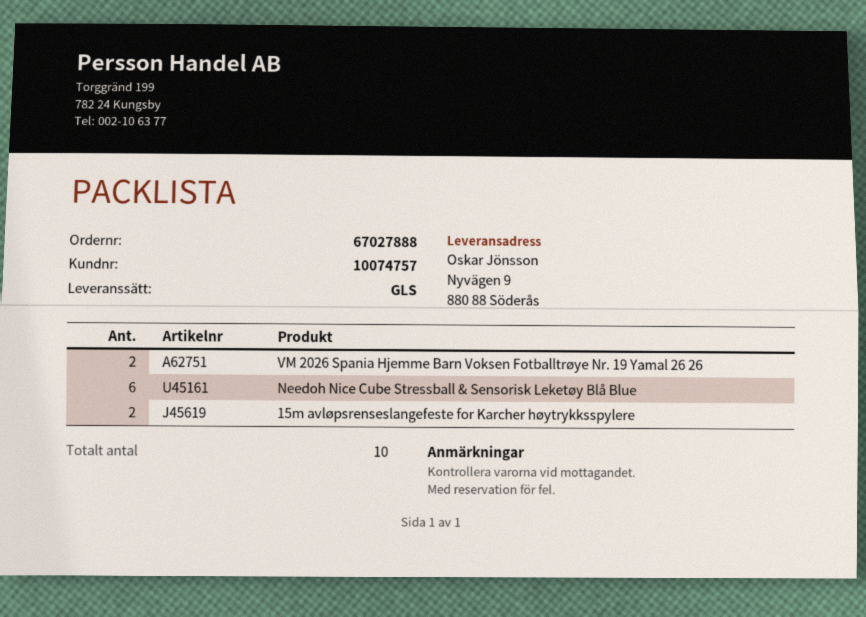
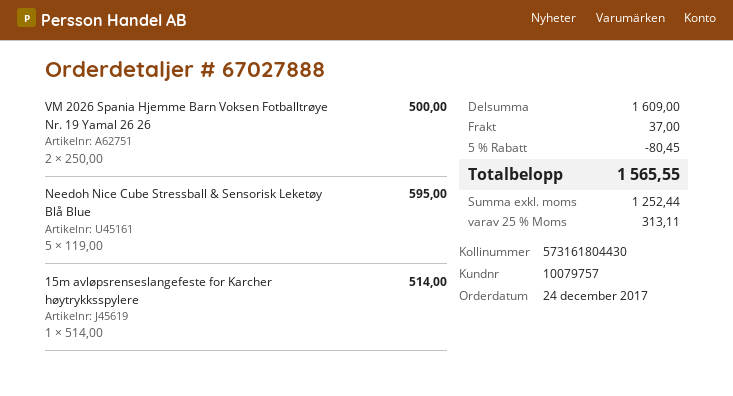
customer number: 10074757 -> 10079757
Needoh Nice Cube Stressball & Sensorisk Leketøy Blå Blue: 6 -> 5
15m avløpsrenseslangefeste for Karcher høytrykksspylere: 2 -> 1

